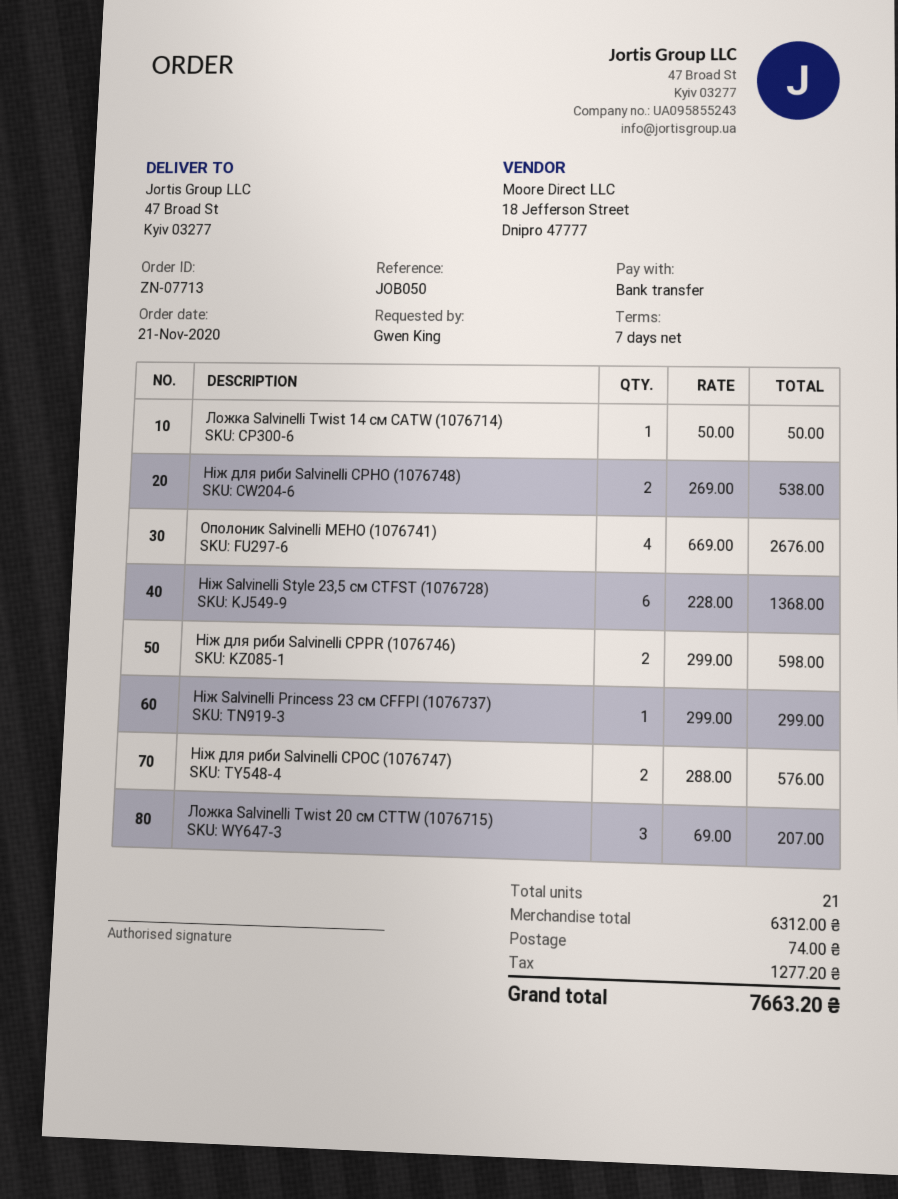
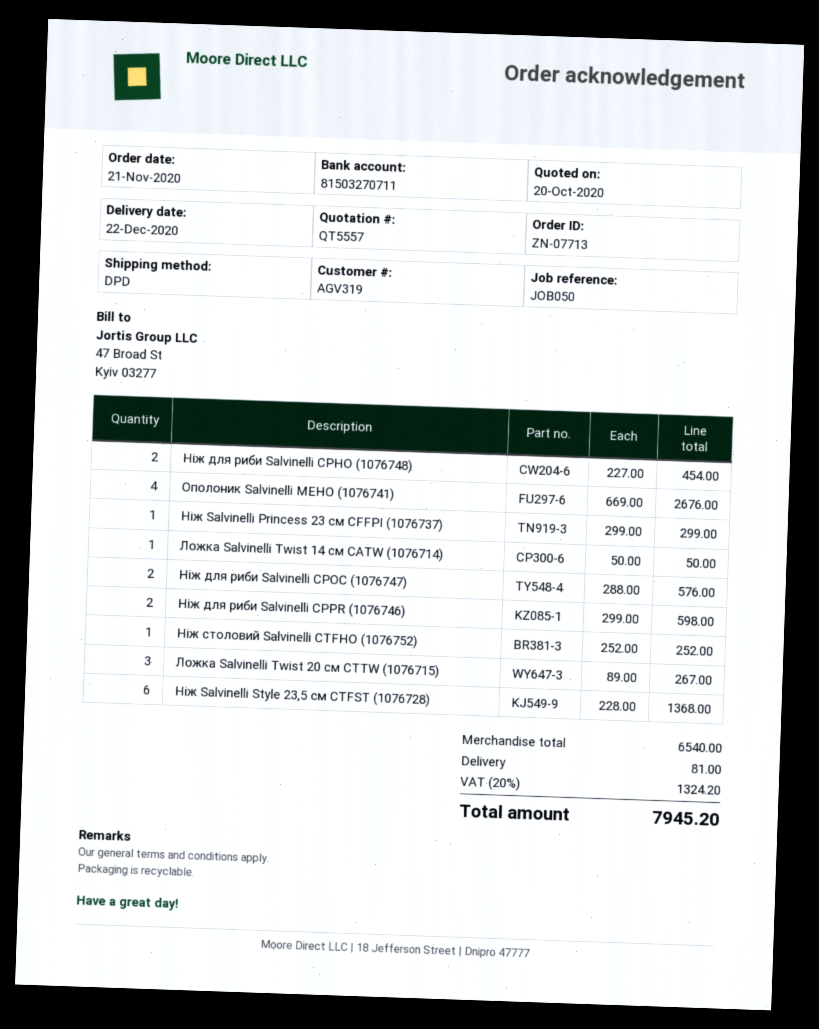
Ніж для риби Salvinelli CPHO (1076748): 2 x 269.00 = 538.00 -> 2 x 227.00 = 454.00
Ложка Salvinelli Twist 20 см CTTW (1076715): 3 x 69.00 = 207.00 -> 3 x 89.00 = 267.00
Ніж столовий Salvinelli CTFHO (1076752): none -> 1 x 252.00 = 252.00
subtotal: 6312.00 -> 6540.00
shipping: 74.00 -> 81.00
tax: 1277.20 -> 1324.20
total: 7663.20 -> 7945.20

